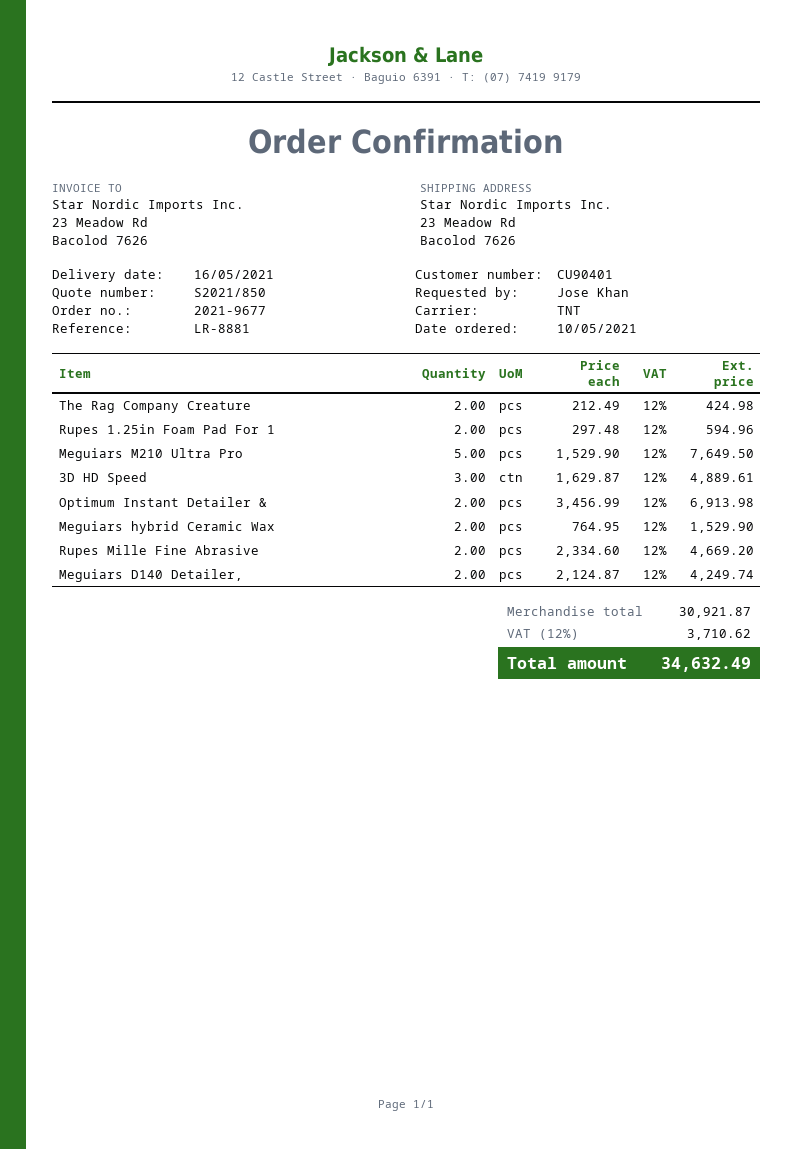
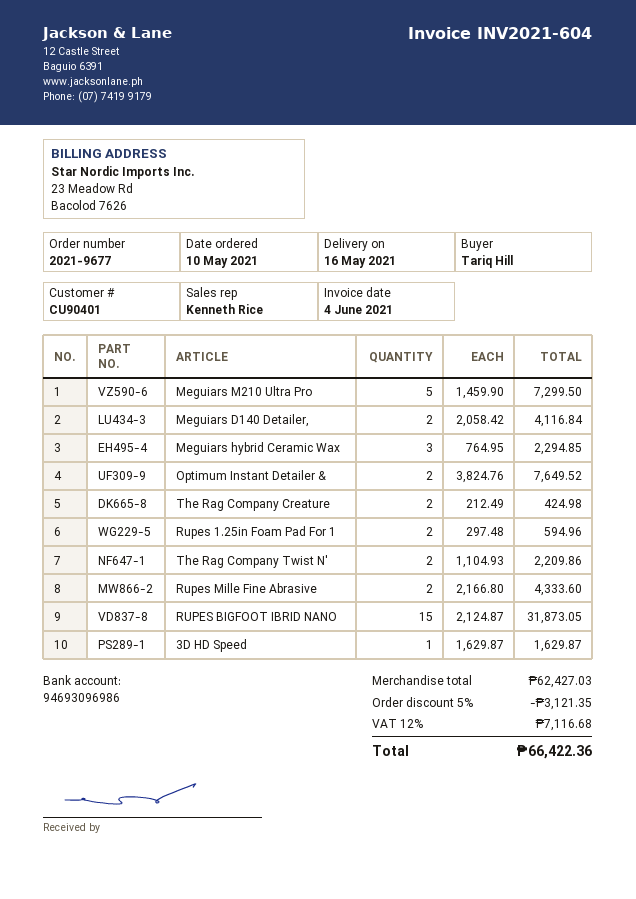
ordered by: Jose Khan -> Tariq Hill
Meguiars M210 Ultra Pro: 5 x 1529.90 = 7649.50 -> 5 x 1459.90 = 7299.50
3D HD Speed: 3 x 1629.87 = 4889.61 -> 1 x 1629.87 = 1629.87
Optimum Instant Detailer &: 2 x 3456.99 = 6913.98 -> 2 x 3824.76 = 7649.52
Meguiars hybrid Ceramic Wax: 2 x 764.95 = 1529.90 -> 3 x 764.95 = 2294.85
Rupes Mille Fine Abrasive: 2 x 2334.60 = 4669.20 -> 2 x 2166.80 = 4333.60
Meguiars D140 Detailer,: 2 x 2124.87 = 4249.74 -> 2 x 2058.42 = 4116.84
The Rag Company Twist N': none -> 2 x 1104.93 = 2209.86
RUPES BIGFOOT IBRID NANO: none -> 15 x 2124.87 = 31873.05
subtotal: 30921.87 -> 62427.03
discount: none -> 5% = 3121.35
tax: 12% = 3710.62 -> 12% = 7116.68
total: 34632.49 -> 66422.36

